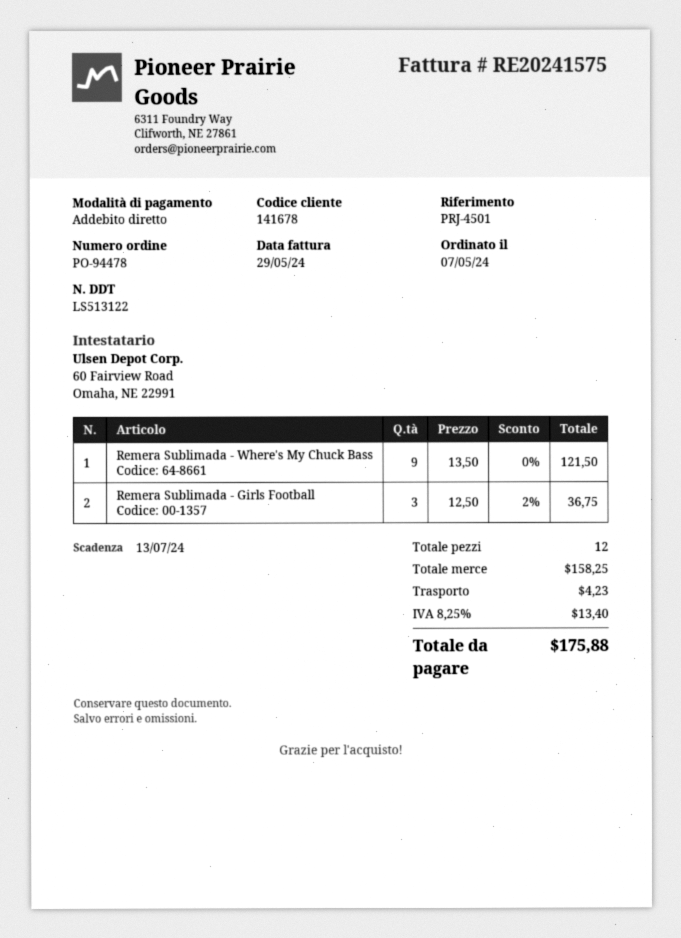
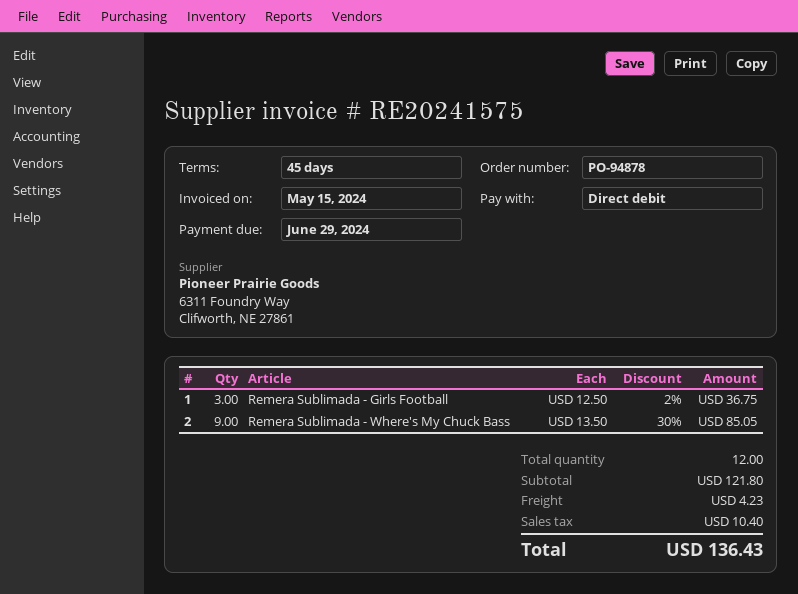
order number: PO-94478 -> PO-94878
invoice date: 2024-05-29 -> 2024-05-15
due date: 2024-07-13 -> 2024-06-29
Remera Sublimada - Where's My Chuck Bass: 9 x 13.50 = 121.50 -> 9 x 13.50 - 30% = 85.05
subtotal: 158.25 -> 121.80
tax: 13.40 -> 10.40
total: 175.88 -> 136.43

